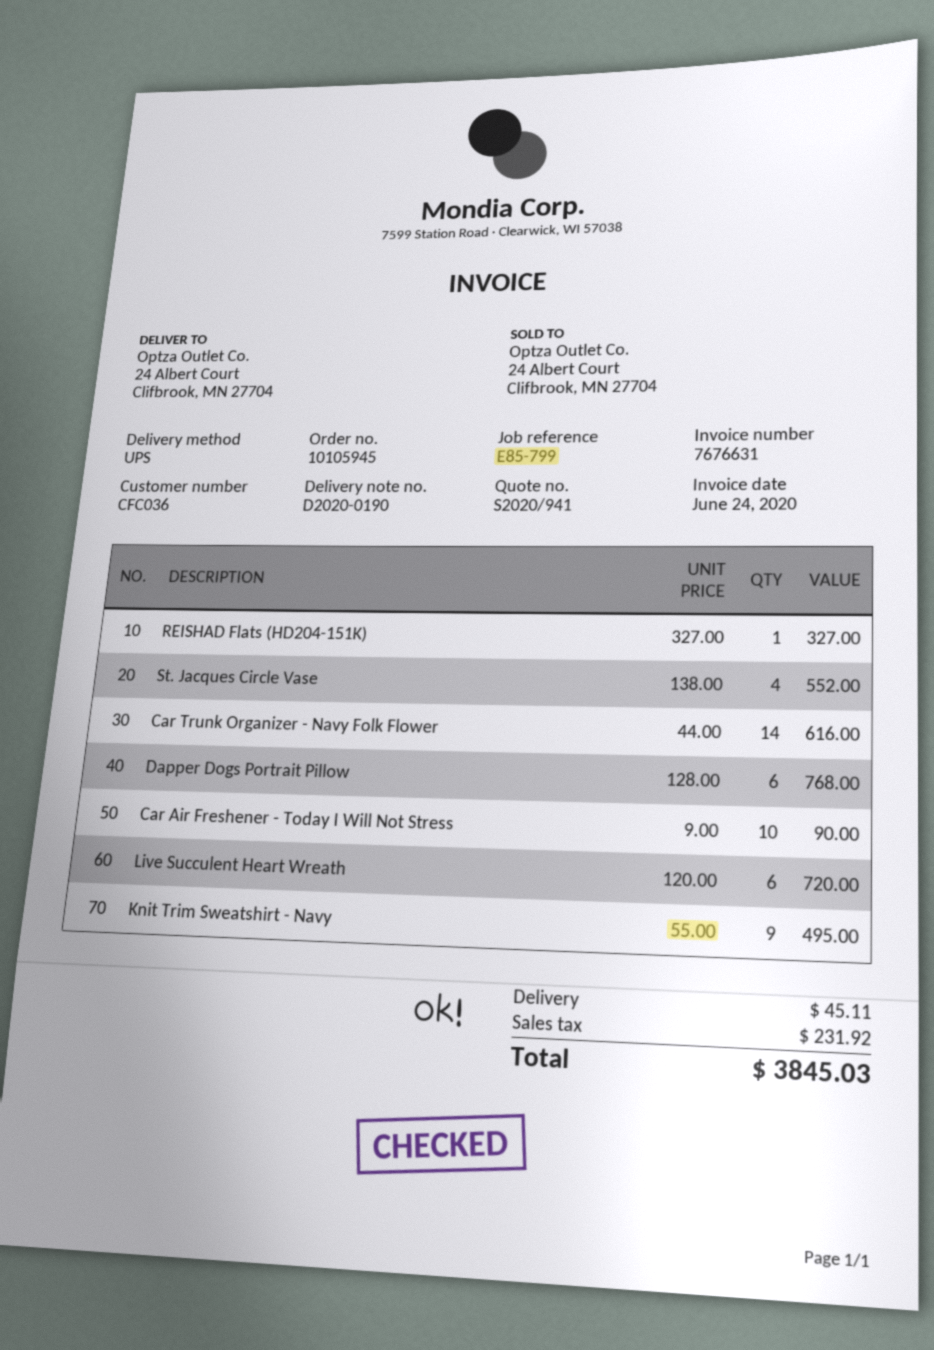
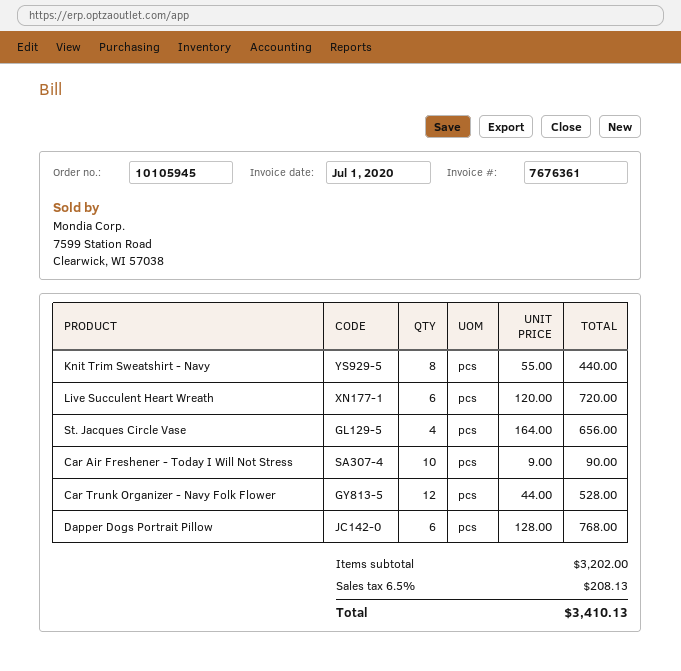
invoice number: 7676631 -> 7676361
invoice date: 2020-06-24 -> 2020-07-01
REISHAD Flats (HD204-151K): 1 x 327.00 = 327.00 -> none
St. Jacques Circle Vase: 4 x 138.00 = 552.00 -> 4 x 164.00 = 656.00
Car Trunk Organizer - Navy Folk Flower: 14 x 44.00 = 616.00 -> 12 x 44.00 = 528.00
Knit Trim Sweatshirt - Navy: 9 x 55.00 = 495.00 -> 8 x 55.00 = 440.00
shipping: 45.11 -> none
tax: 231.92 -> 208.13
total: 3845.03 -> 3410.13

